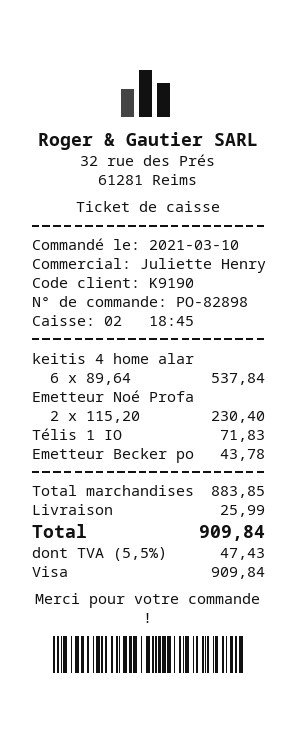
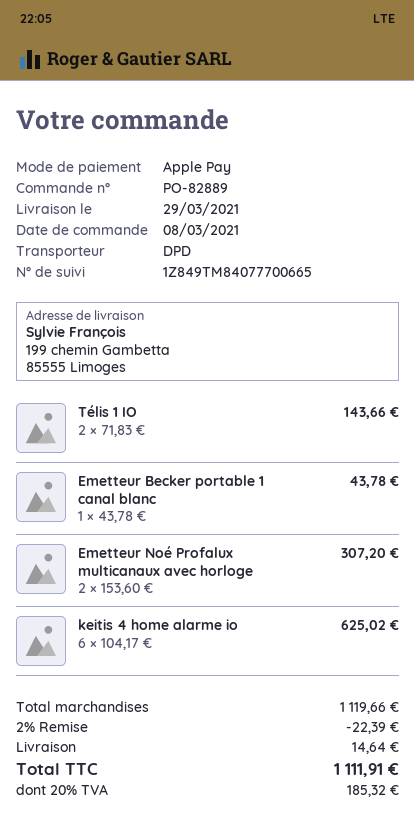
order number: PO-82898 -> PO-82889
order date: 2021-03-10 -> 2021-03-08
payment method: Visa -> Apple Pay
keitis 4 home alar: 6 x 89.64 = 537.84 -> 6 x 104.17 = 625.02
Emetteur Noé Profa: 2 x 115.20 = 230.40 -> 2 x 153.60 = 307.20
Télis 1 IO: 1 x 71.83 = 71.83 -> 2 x 71.83 = 143.66
subtotal: 883.85 -> 1119.66
discount: none -> 2% = 22.39
shipping: 25.99 -> 14.64
tax: 5.5% = 47.43 -> 20% = 185.32
total: 909.84 -> 1111.91

